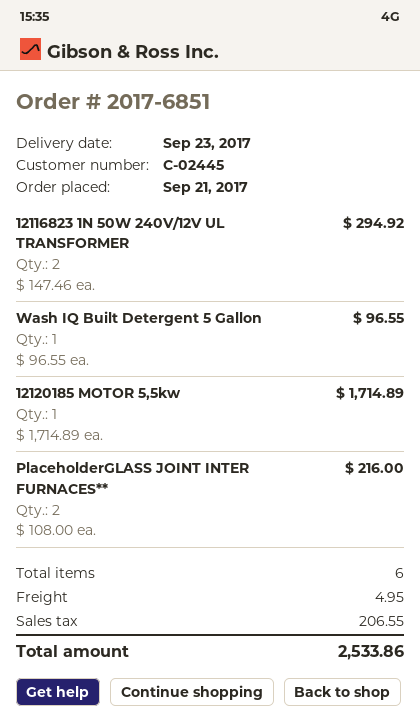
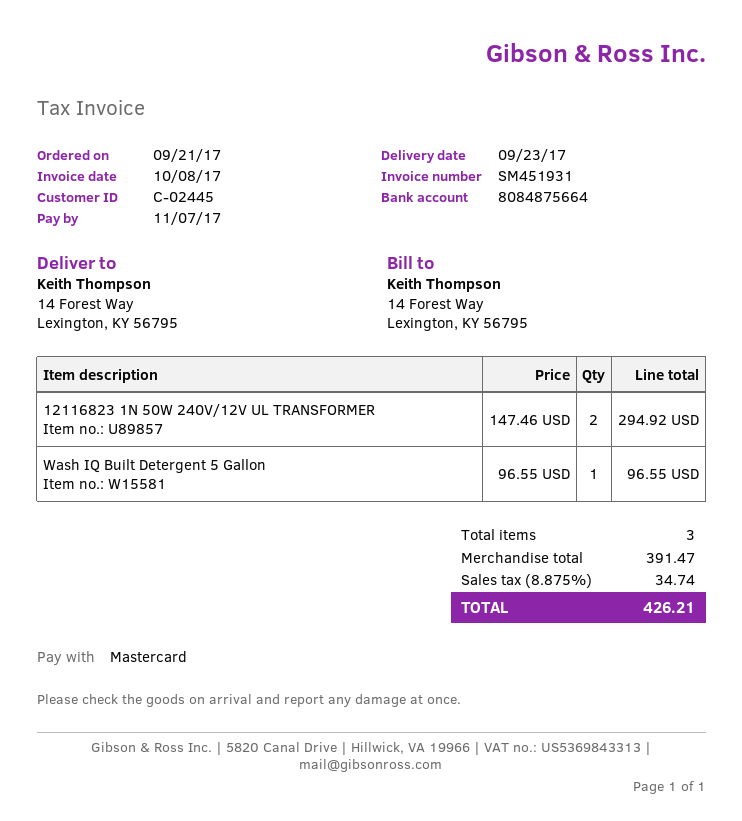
12120185 MOTOR 5,5kw: 1 x 1714.89 = 1714.89 -> none
PlaceholderGLASS JOINT INTER FURNACES**: 2 x 108.00 = 216.00 -> none
total quantity: 6 -> 3
shipping: 4.95 -> none
tax: 206.55 -> 34.74
total: 2533.86 -> 426.21

